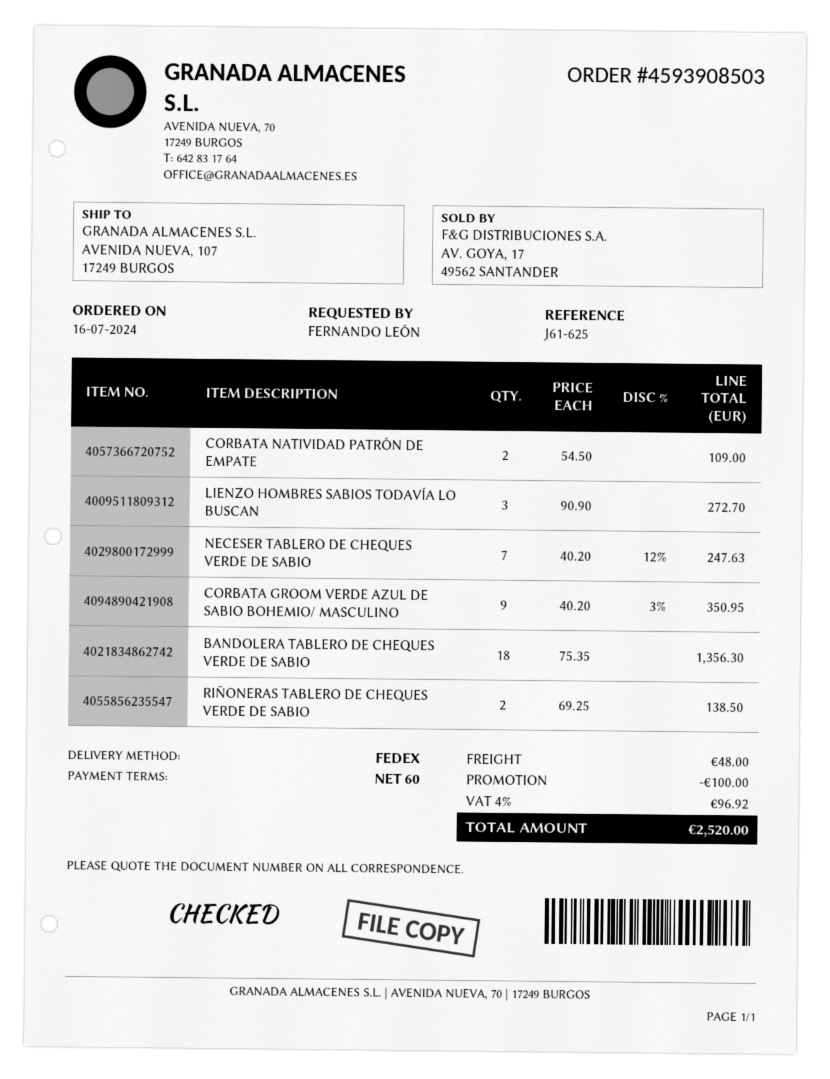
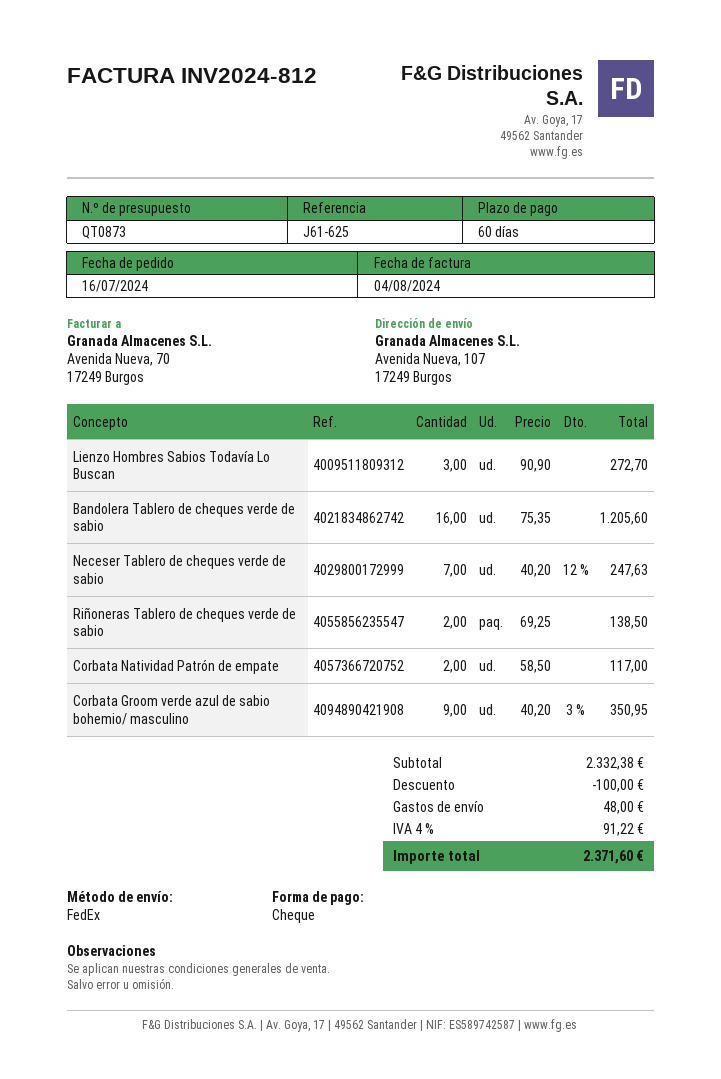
CORBATA NATIVIDAD PATRÓN DE EMPATE: 2 x 54.50 = 109.00 -> 2 x 58.50 = 117.00
BANDOLERA TABLERO DE CHEQUES VERDE DE SABIO: 18 x 75.35 = 1356.30 -> 16 x 75.35 = 1205.60
tax: 4% = 96.92 -> 4% = 91.22
total: 2520.00 -> 2371.60

